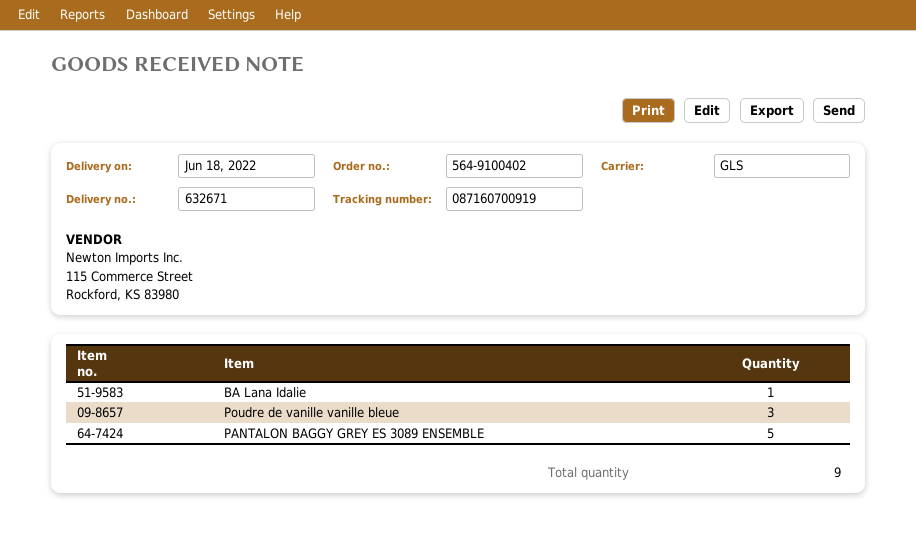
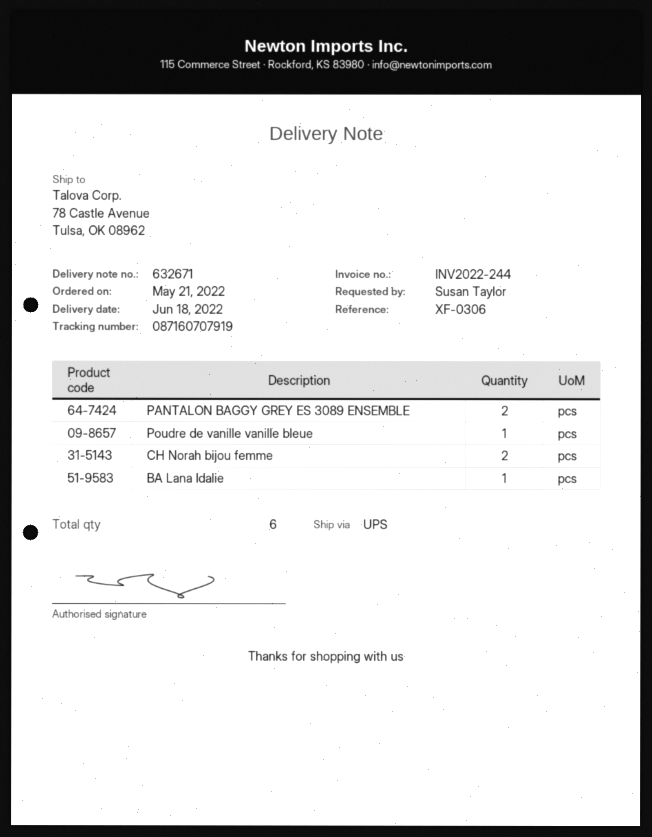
shipping method: GLS -> UPS
tracking number: 087160700919 -> 087160707919
Poudre de vanille vanille bleue: 3 -> 1
PANTALON BAGGY GREY ES 3089 ENSEMBLE: 5 -> 2
CH Norah bijou femme: none -> 2
total quantity: 9 -> 6

